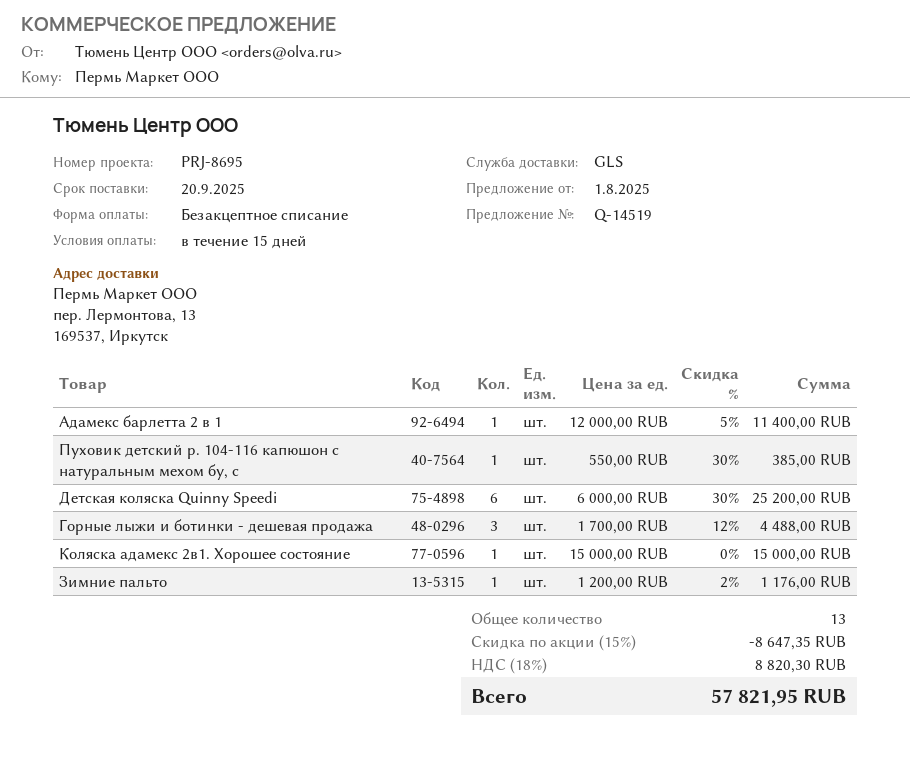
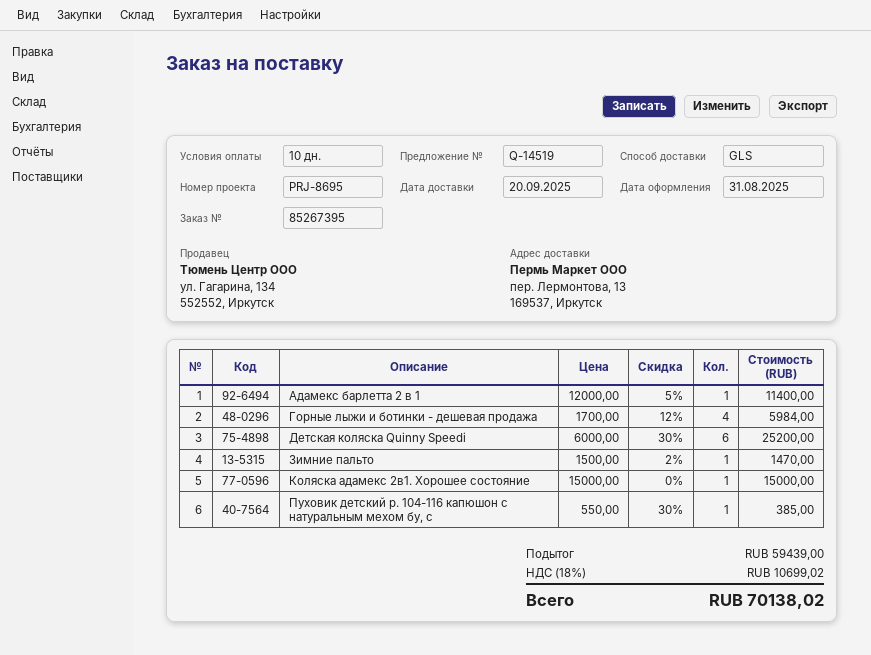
payment terms: 15 days -> 10 days
Горные лыжи и ботинки - дешевая продажа: 3 x 1700.00 - 12% = 4488.00 -> 4 x 1700.00 - 12% = 5984.00
Зимние пальто: 1 x 1200.00 - 2% = 1176.00 -> 1 x 1500.00 - 2% = 1470.00
discount: 15% = 8647.35 -> none
tax: 18% = 8820.30 -> 18% = 10699.02
total: 57821.95 -> 70138.02

